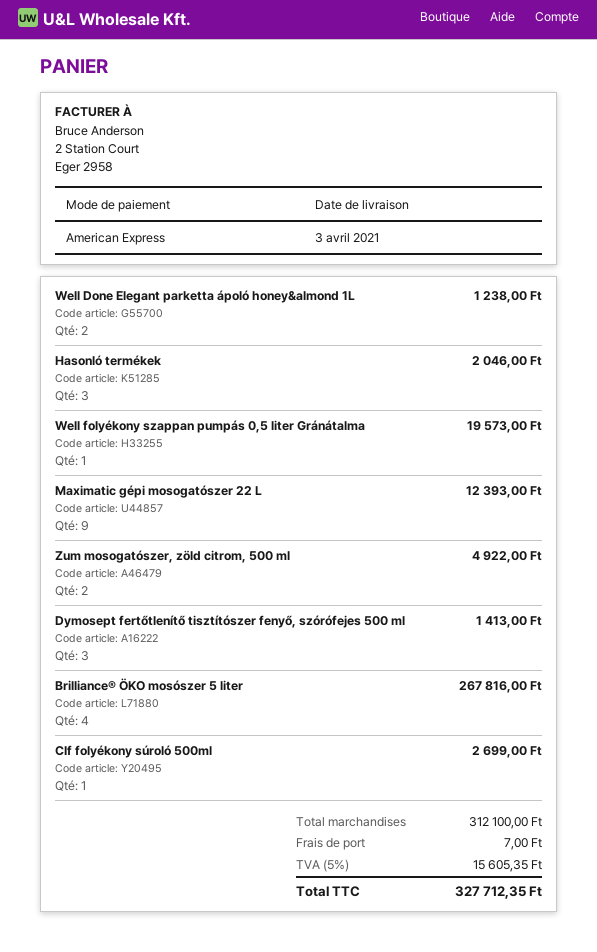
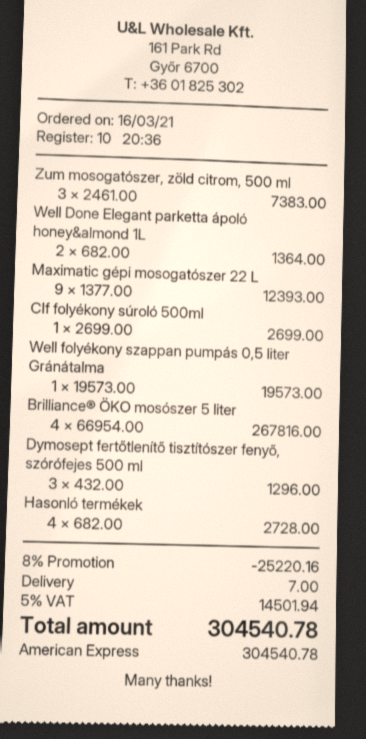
Well Done Elegant parketta ápoló honey&almond 1L: 2 for 1238.00 -> 2 for 1364.00
Hasonló termékek: 3 for 2046.00 -> 4 for 2728.00
Zum mosogatószer, zöld citrom, 500 ml: 2 for 4922.00 -> 3 for 7383.00
Dymosept fertőtlenítő tisztítószer fenyő, szórófejes 500 ml: 3 for 1413.00 -> 3 for 1296.00
discount: none -> 8% = 25220.16
tax: 5% = 15605.35 -> 5% = 14501.94
total: 327712.35 -> 304540.78

